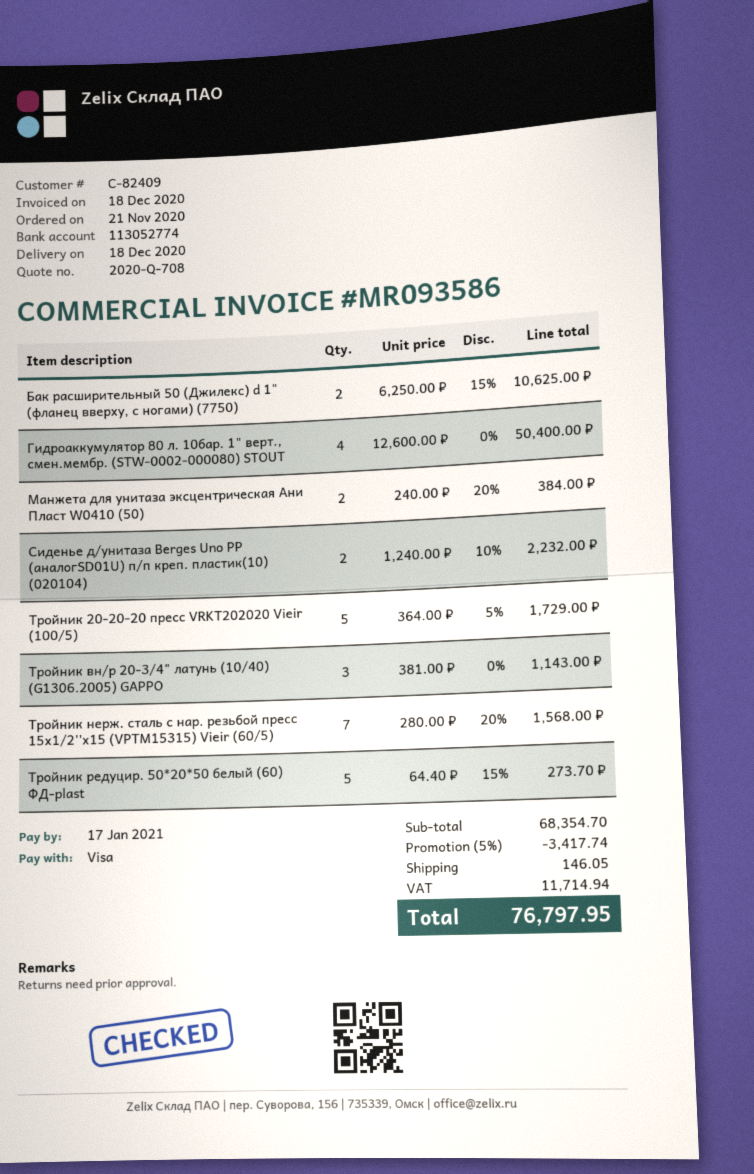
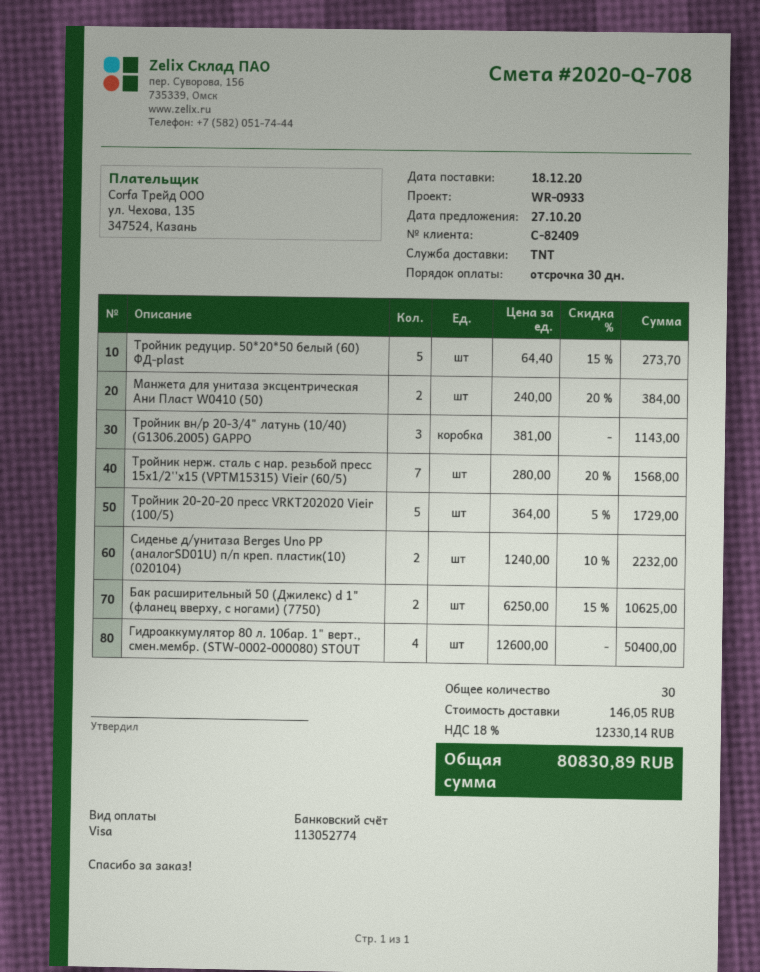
discount: 5% = 3417.74 -> none
tax: 11714.94 -> 12330.14
total: 76797.95 -> 80830.89

